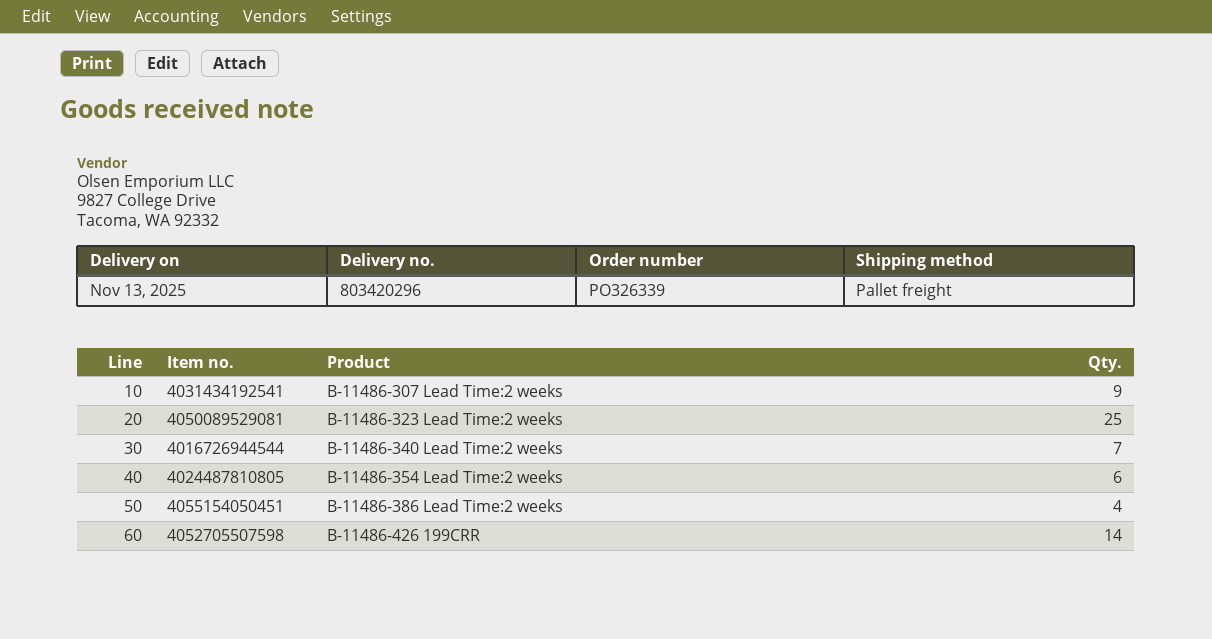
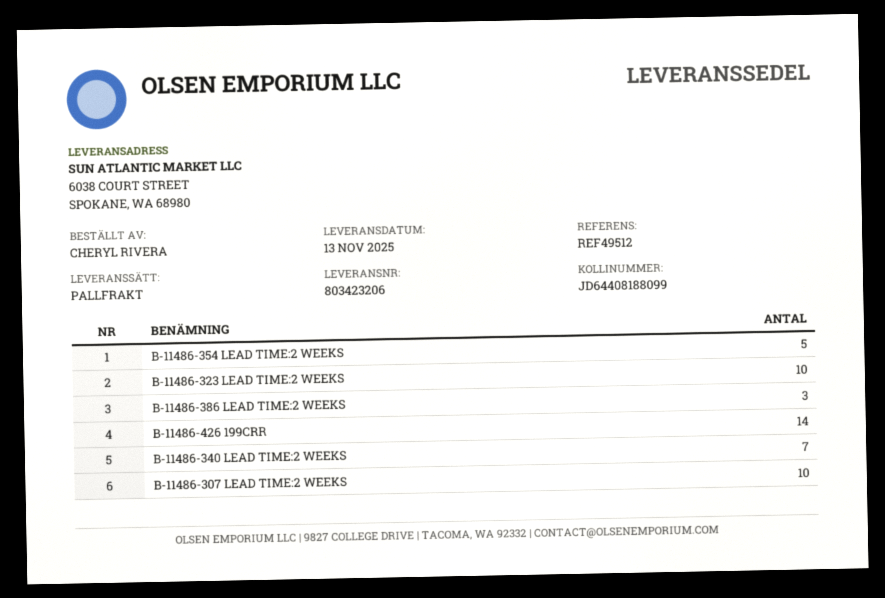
delivery note number: 803420296 -> 803423206
B-11486-307 Lead Time:2 weeks: 9 -> 10
B-11486-323 Lead Time:2 weeks: 25 -> 10
B-11486-354 Lead Time:2 weeks: 6 -> 5
B-11486-386 Lead Time:2 weeks: 4 -> 3

